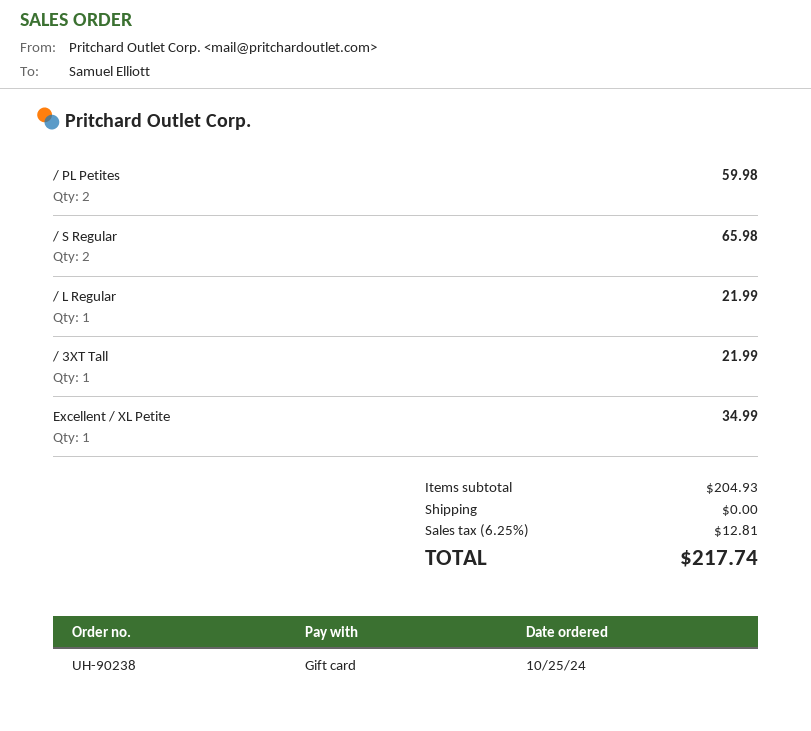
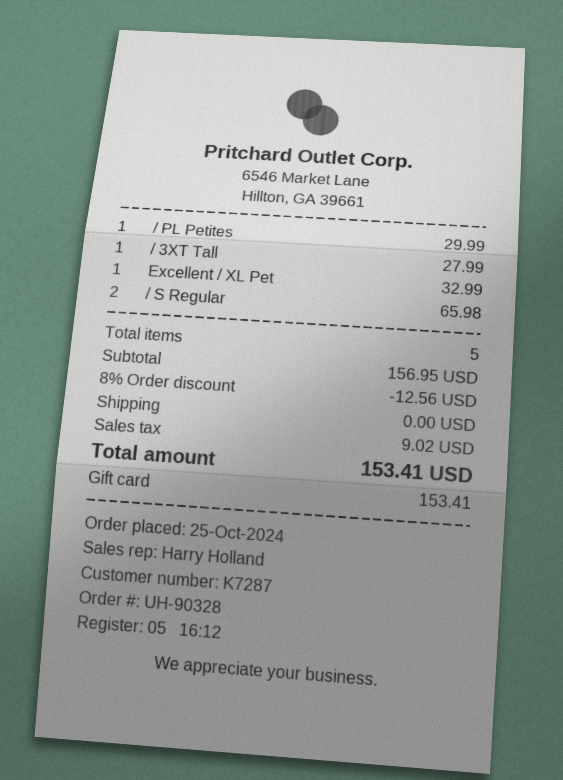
order number: UH-90238 -> UH-90328
/ PL Petites: 2 for 59.98 -> 1 for 29.99
/ L Regular: 1 for 21.99 -> none
/ 3XT Tall: 1 for 21.99 -> 1 for 27.99
Excellent / XL Petite: 1 for 34.99 -> 1 for 32.99
subtotal: 204.93 -> 156.95
discount: none -> 8% = 12.56
tax: 12.81 -> 9.02
total: 217.74 -> 153.41

